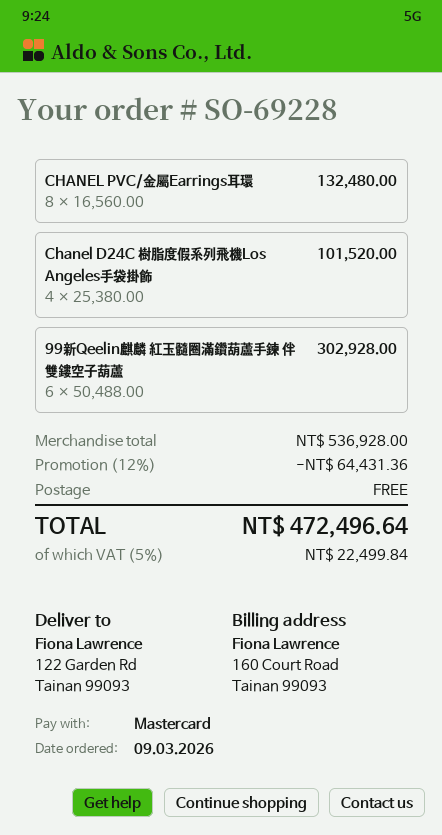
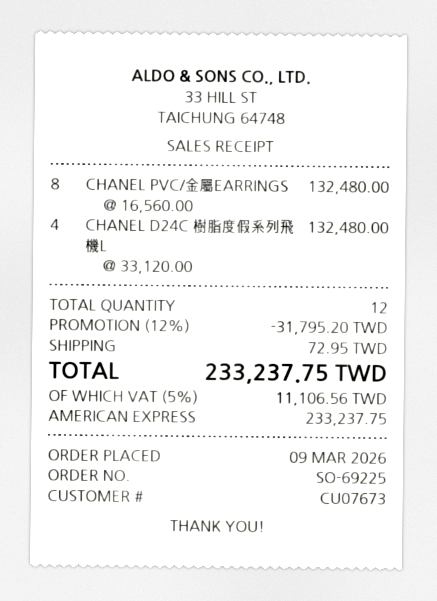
order number: SO-69228 -> SO-69225
payment method: Mastercard -> American Express
Chanel D24C 樹脂度假系列飛機Los Angeles手袋掛飾: 4 x 25380.00 = 101520.00 -> 4 x 33120.00 = 132480.00
99新Qeelin麒麟 紅玉髓圈滿鑽葫蘆手鍊 伴雙鏤空子葫蘆: 6 x 50488.00 = 302928.00 -> none
discount: 12% = 64431.36 -> 12% = 31795.20
shipping: 0.00 -> 72.95
tax: 5% = 22499.84 -> 5% = 11106.56
total: 472496.64 -> 233237.75

